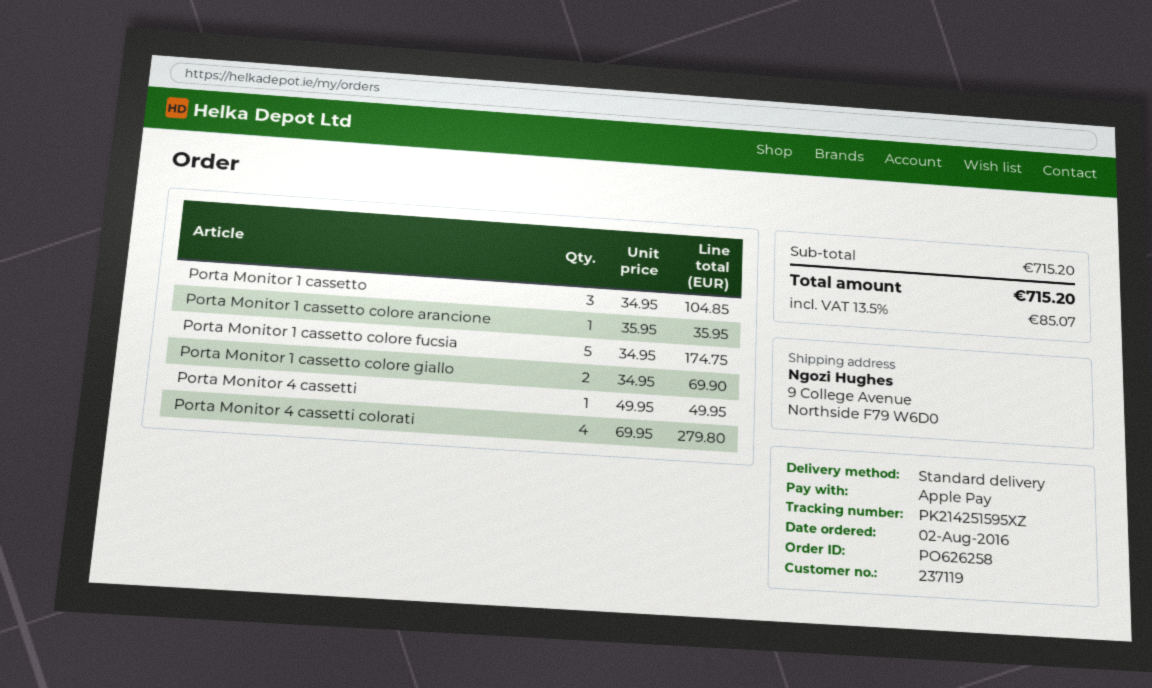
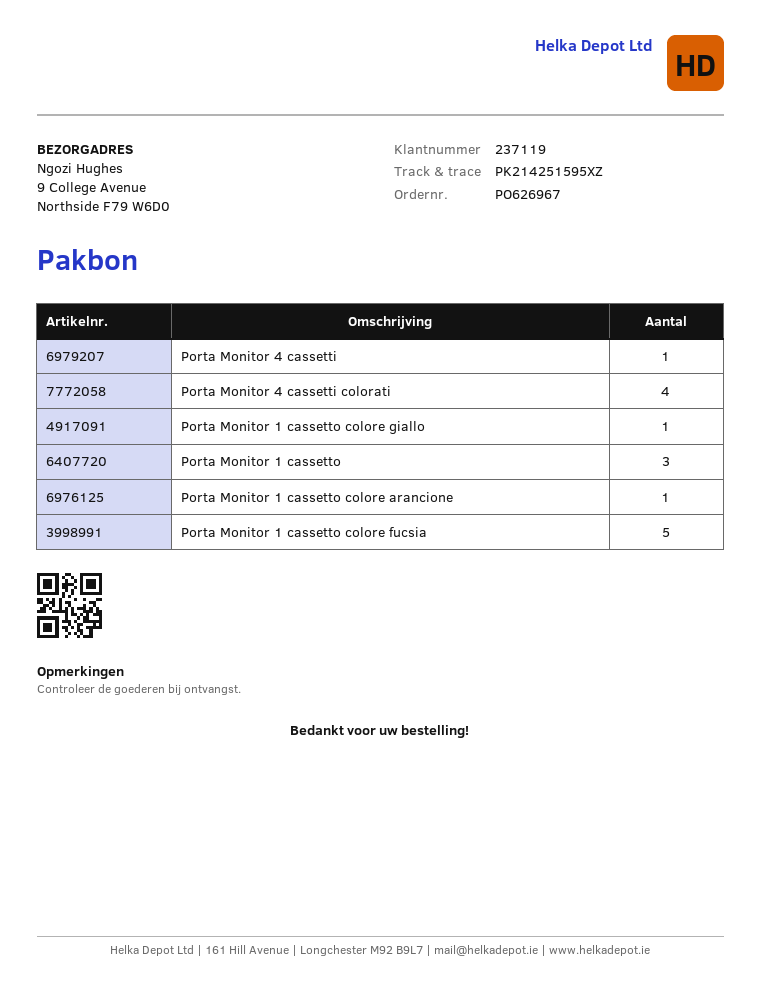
order number: PO626258 -> PO626967
Porta Monitor 1 cassetto colore giallo: 2 -> 1

